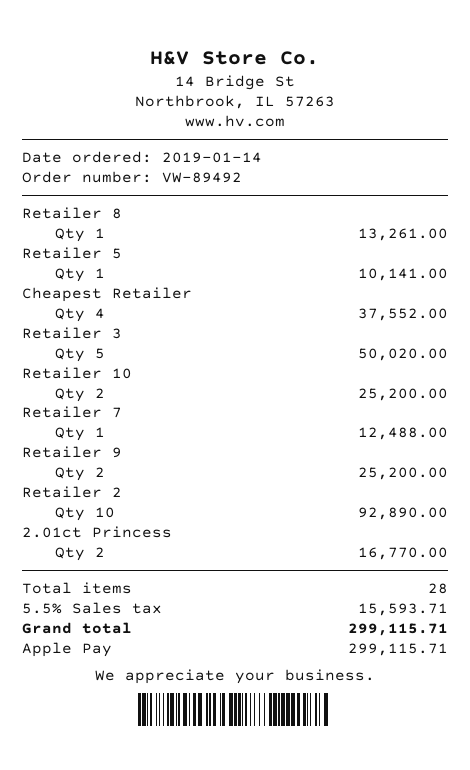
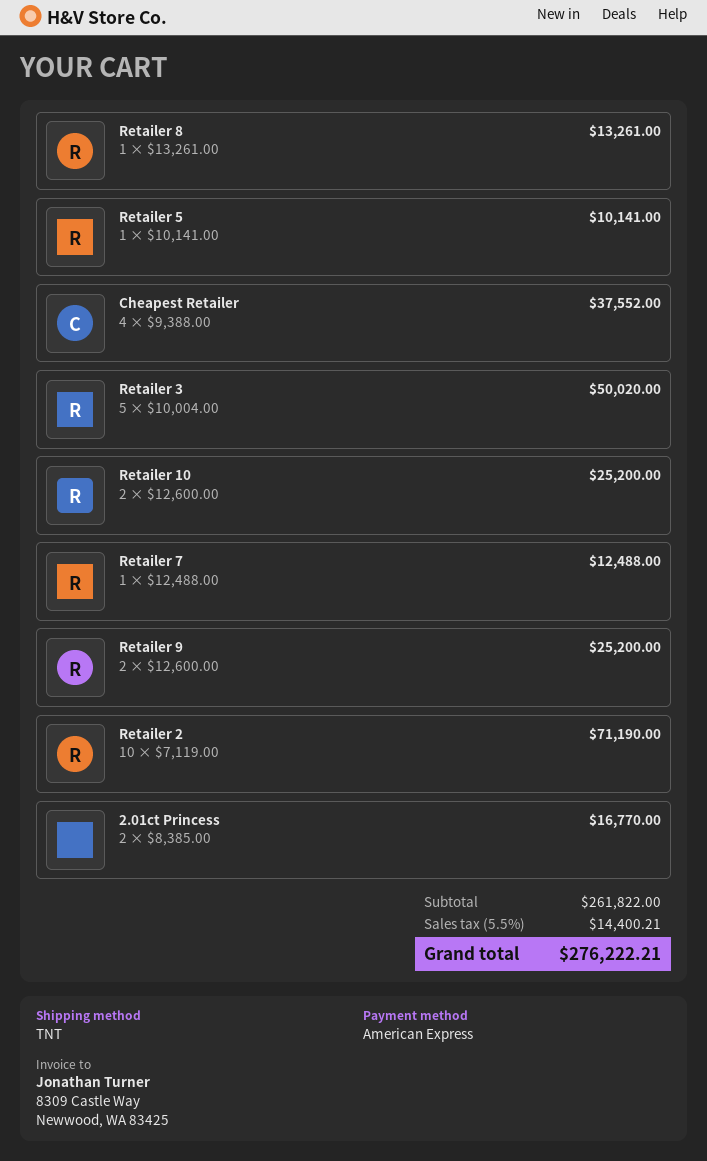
payment method: Apple Pay -> American Express
Retailer 2: 10 for 92890.00 -> 10 for 71190.00
tax: 5.5% = 15593.71 -> 5.5% = 14400.21
total: 299115.71 -> 276222.21

